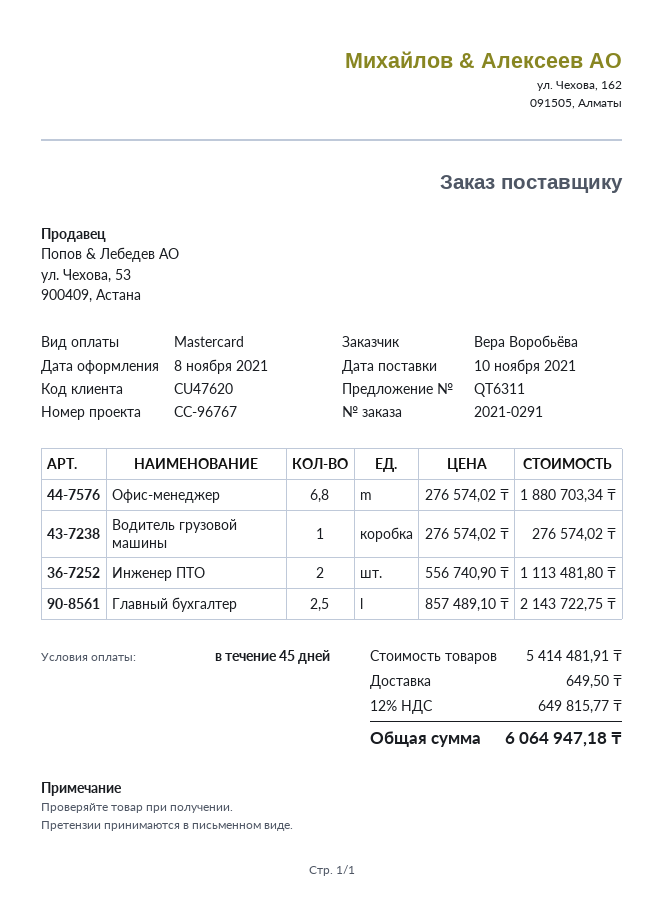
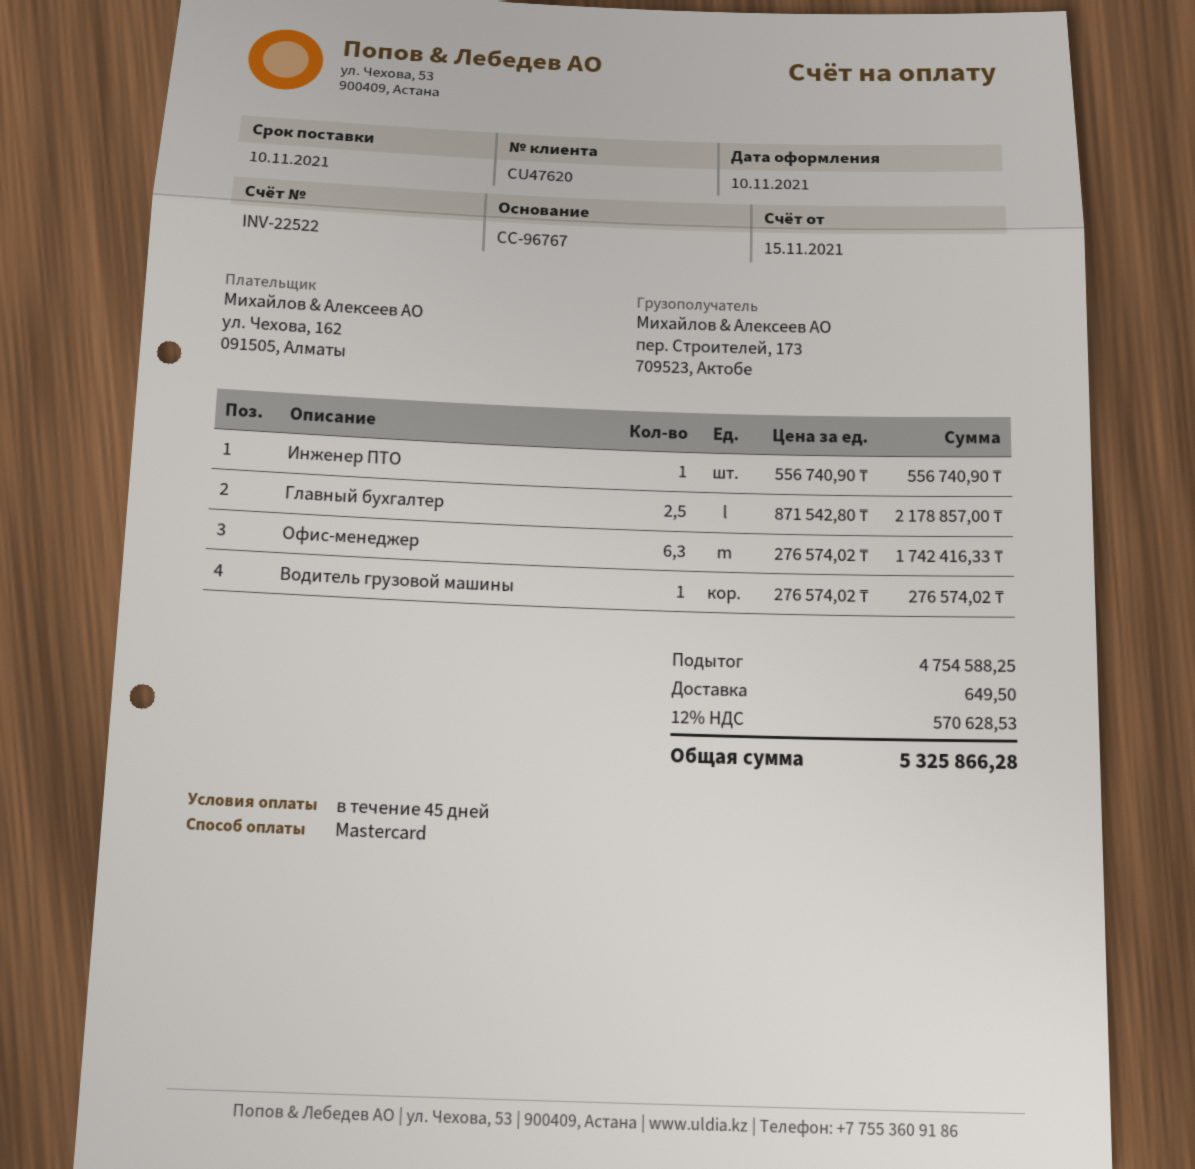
order date: 2021-11-08 -> 2021-11-10
Офис-менеджер: 6.8 x 276574.02 = 1880703.34 -> 6.3 x 276574.02 = 1742416.33
Инженер ПТО: 2 x 556740.90 = 1113481.80 -> 1 x 556740.90 = 556740.90
Главный бухгалтер: 2.5 x 857489.10 = 2143722.75 -> 2.5 x 871542.80 = 2178857.00
subtotal: 5414481.91 -> 4754588.25
tax: 12% = 649815.77 -> 12% = 570628.53
total: 6064947.18 -> 5325866.28

